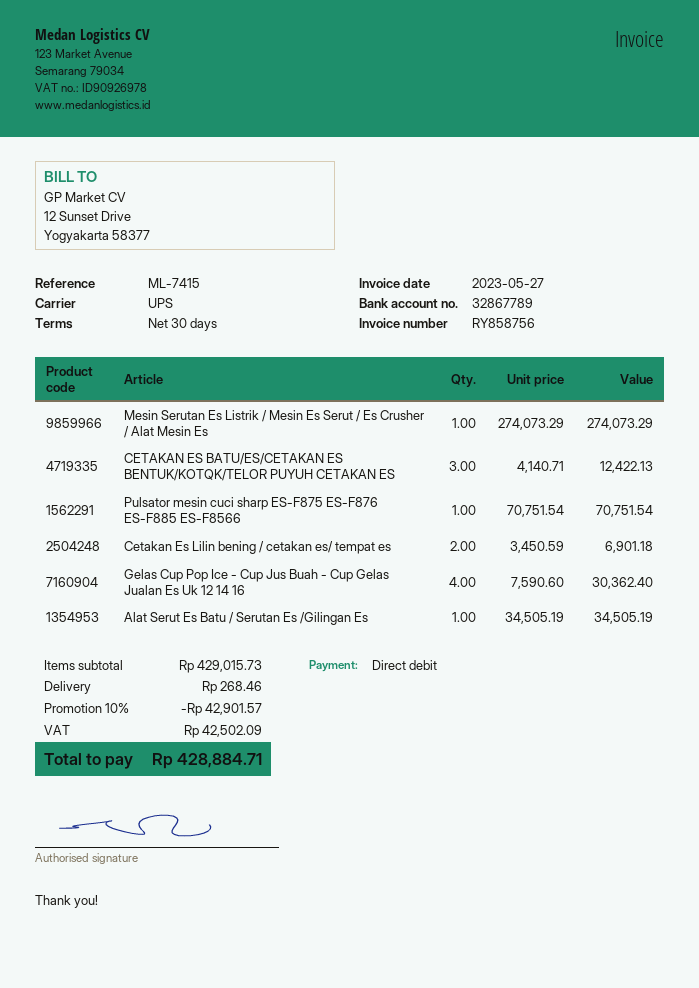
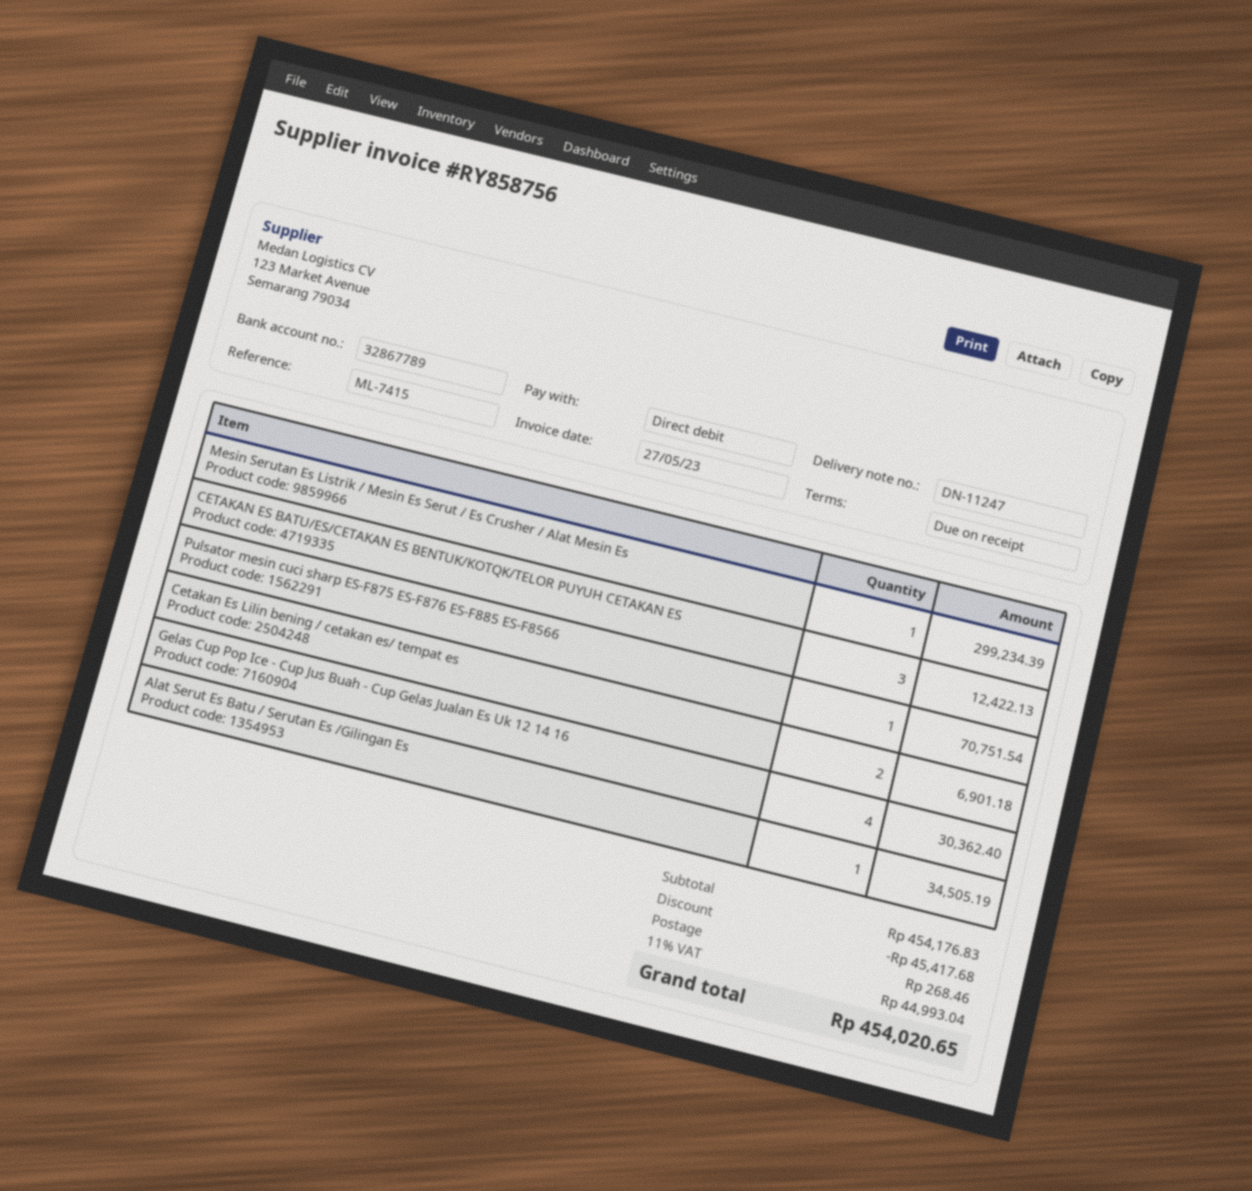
payment terms: 30 days -> on receipt
Mesin Serutan Es Listrik / Mesin Es Serut / Es Crusher / Alat Mesin Es: 1 for 274073.29 -> 1 for 299234.39
subtotal: 429015.73 -> 454176.83
discount: 42901.57 -> 45417.68
tax: 42502.09 -> 44993.04
total: 428884.71 -> 454020.65

